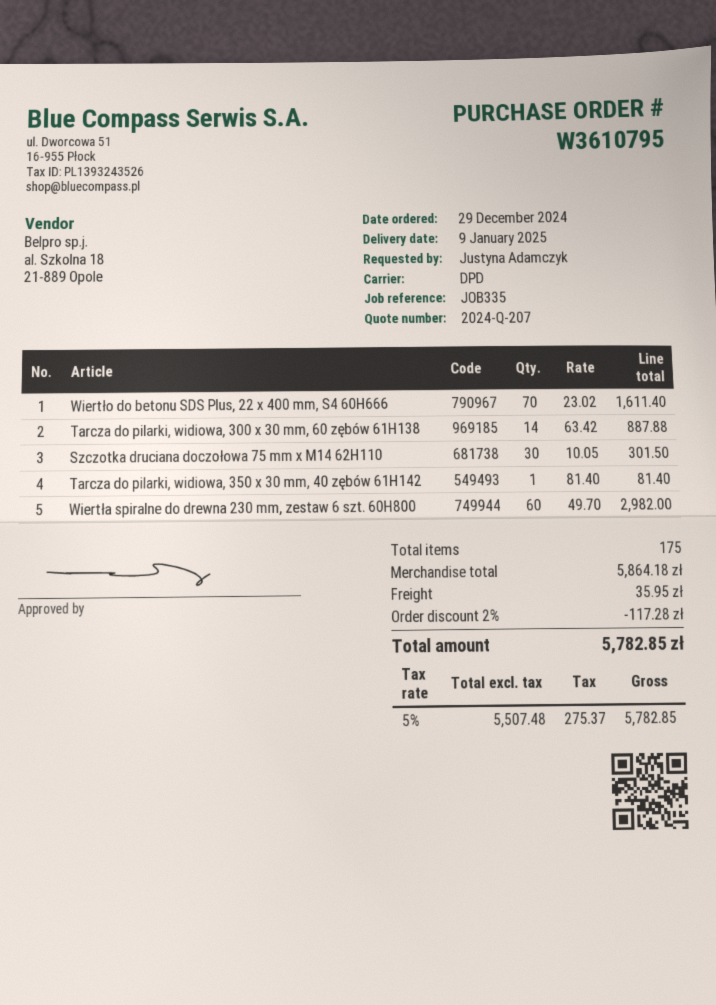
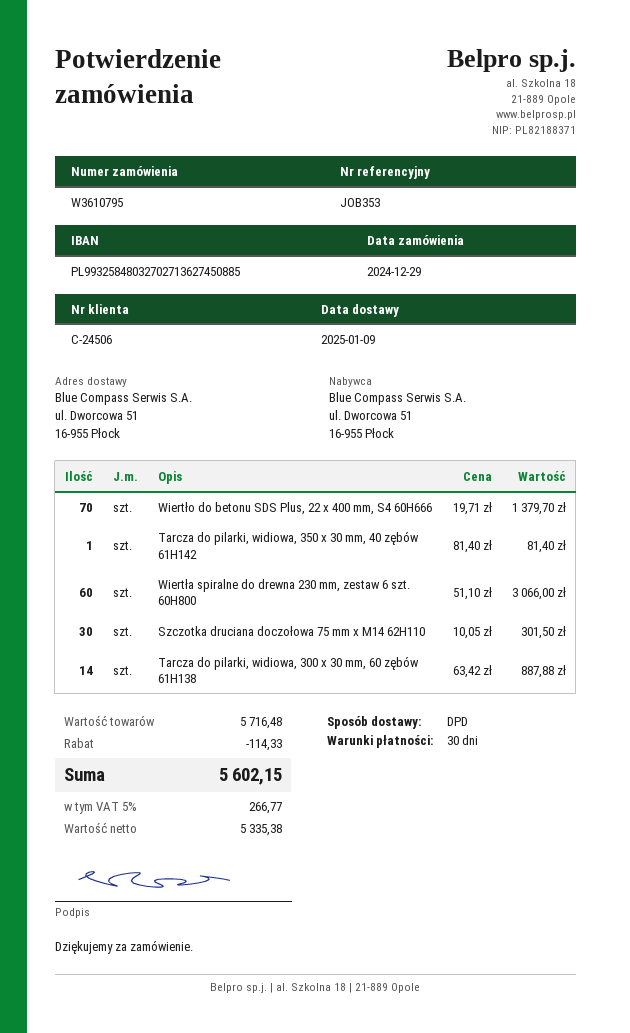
reference: JOB335 -> JOB353
Wiertło do betonu SDS Plus, 22 x 400 mm, S4 60H666: 70 x 23.02 = 1611.40 -> 70 x 19.71 = 1379.70
Wiertła spiralne do drewna 230 mm, zestaw 6 szt. 60H800: 60 x 49.70 = 2982.00 -> 60 x 51.10 = 3066.00
subtotal: 5864.18 -> 5716.48
discount: 117.28 -> 114.33
shipping: 35.95 -> none
net: 5507.48 -> 5335.38
tax: 5% = 275.37 -> 5% = 266.77
total: 5782.85 -> 5602.15

